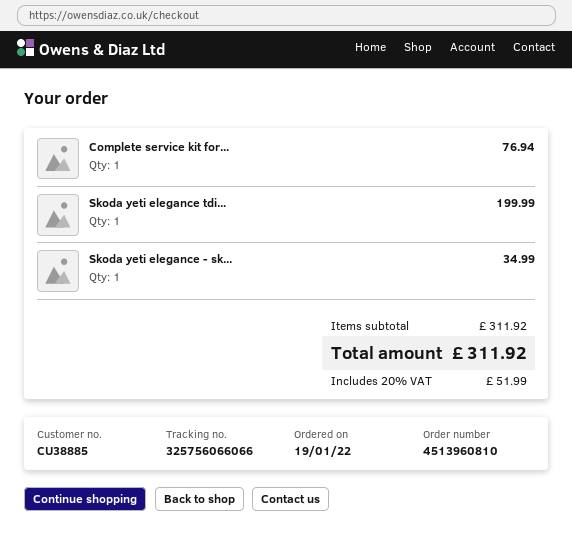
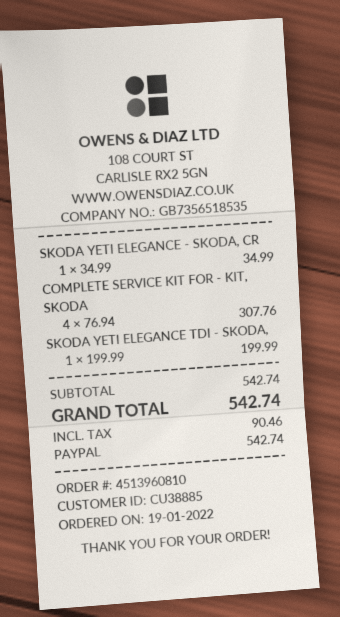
Complete service kit for...: 1 for 76.94 -> 4 for 307.76
subtotal: 311.92 -> 542.74
tax: 51.99 -> 90.46
total: 311.92 -> 542.74

